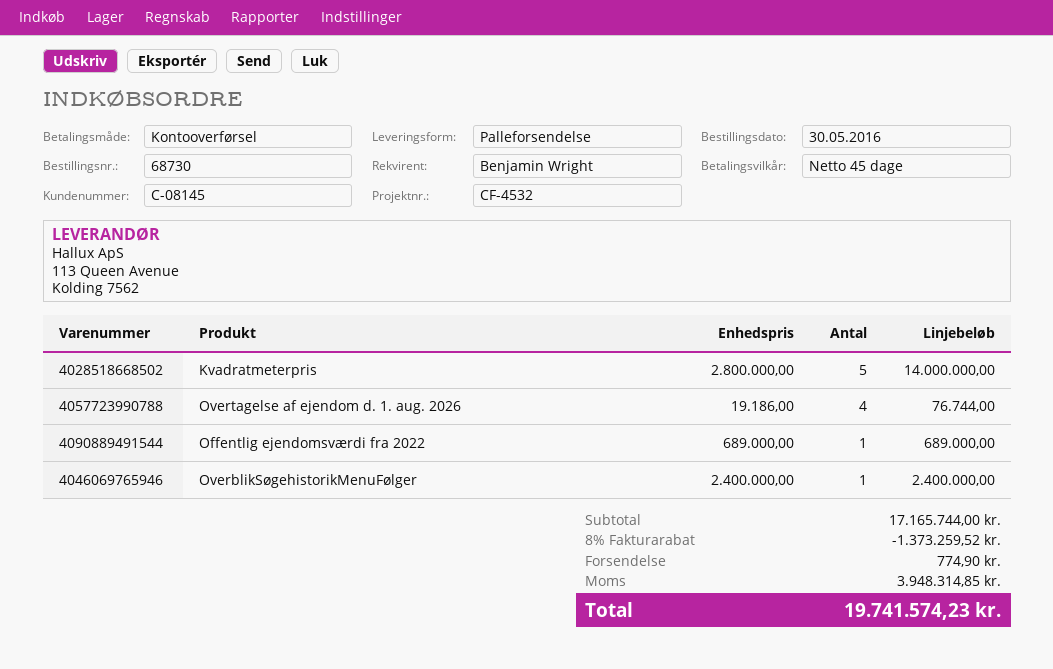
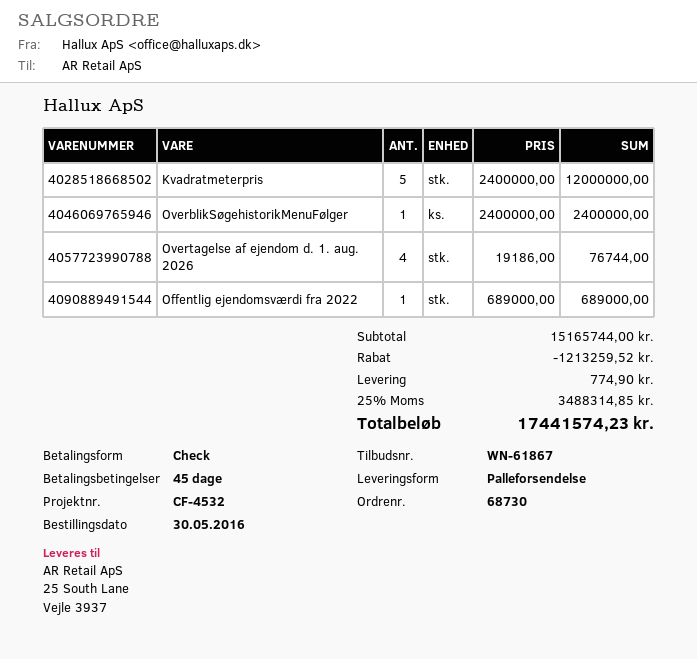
payment method: bank transfer -> cheque
Kvadratmeterpris: 5 x 2800000.00 = 14000000.00 -> 5 x 2400000.00 = 12000000.00
subtotal: 17165744.00 -> 15165744.00
discount: 1373259.52 -> 1213259.52
tax: 3948314.85 -> 3488314.85
total: 19741574.23 -> 17441574.23

